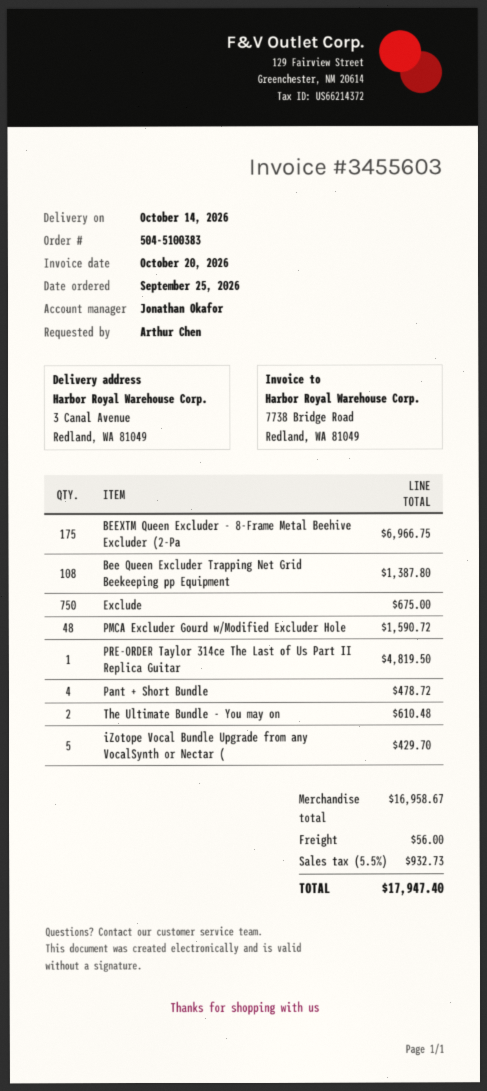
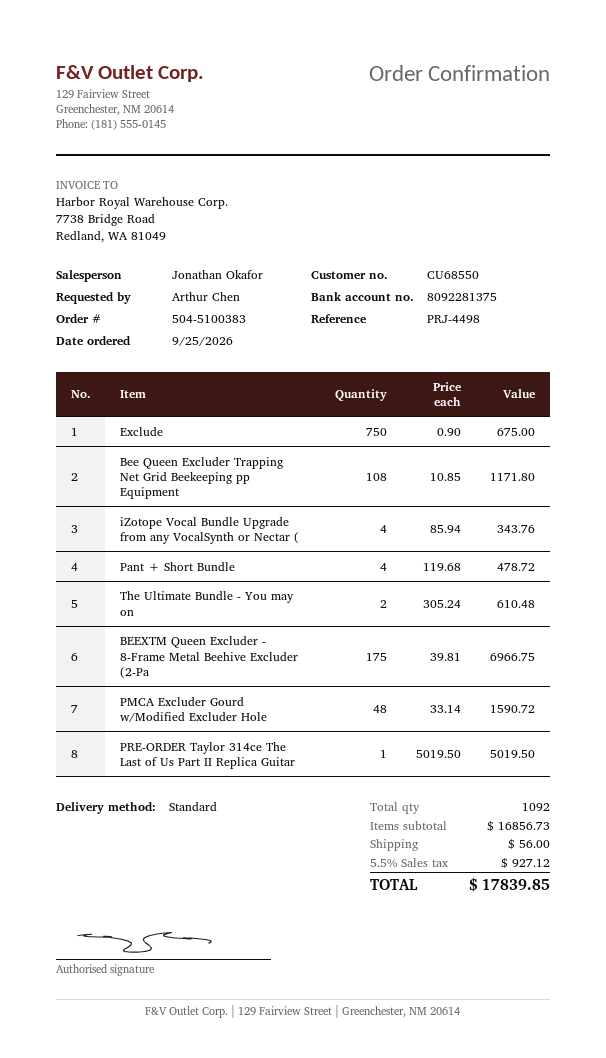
Bee Queen Excluder Trapping Net Grid Beekeeping pp Equipment: 108 for 1387.80 -> 108 for 1171.80
PRE-ORDER Taylor 314ce The Last of Us Part II Replica Guitar: 1 for 4819.50 -> 1 for 5019.50
iZotope Vocal Bundle Upgrade from any VocalSynth or Nectar (: 5 for 429.70 -> 4 for 343.76
subtotal: 16958.67 -> 16856.73
tax: 5.5% = 932.73 -> 5.5% = 927.12
total: 17947.40 -> 17839.85

